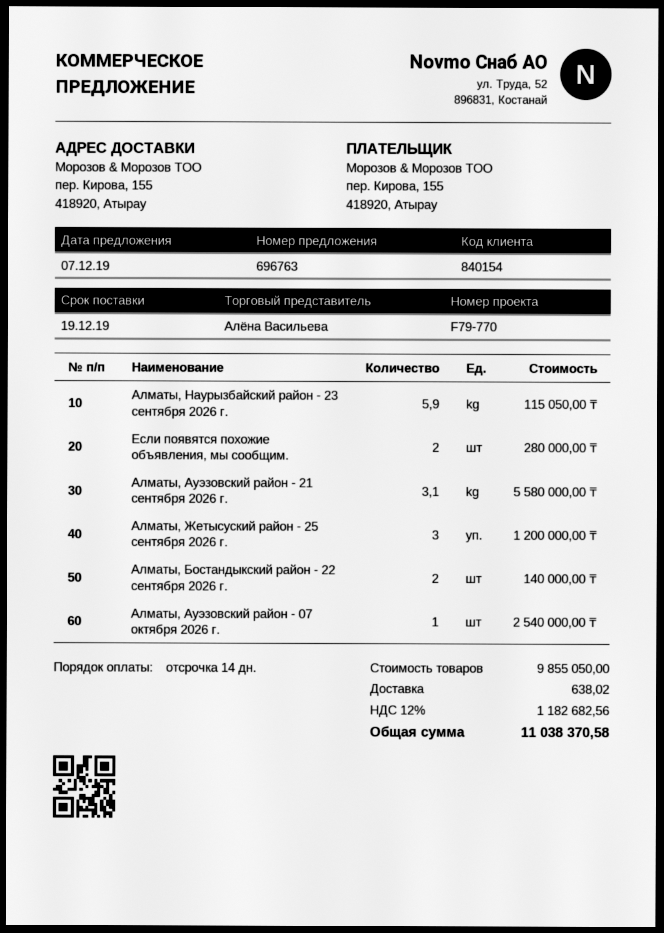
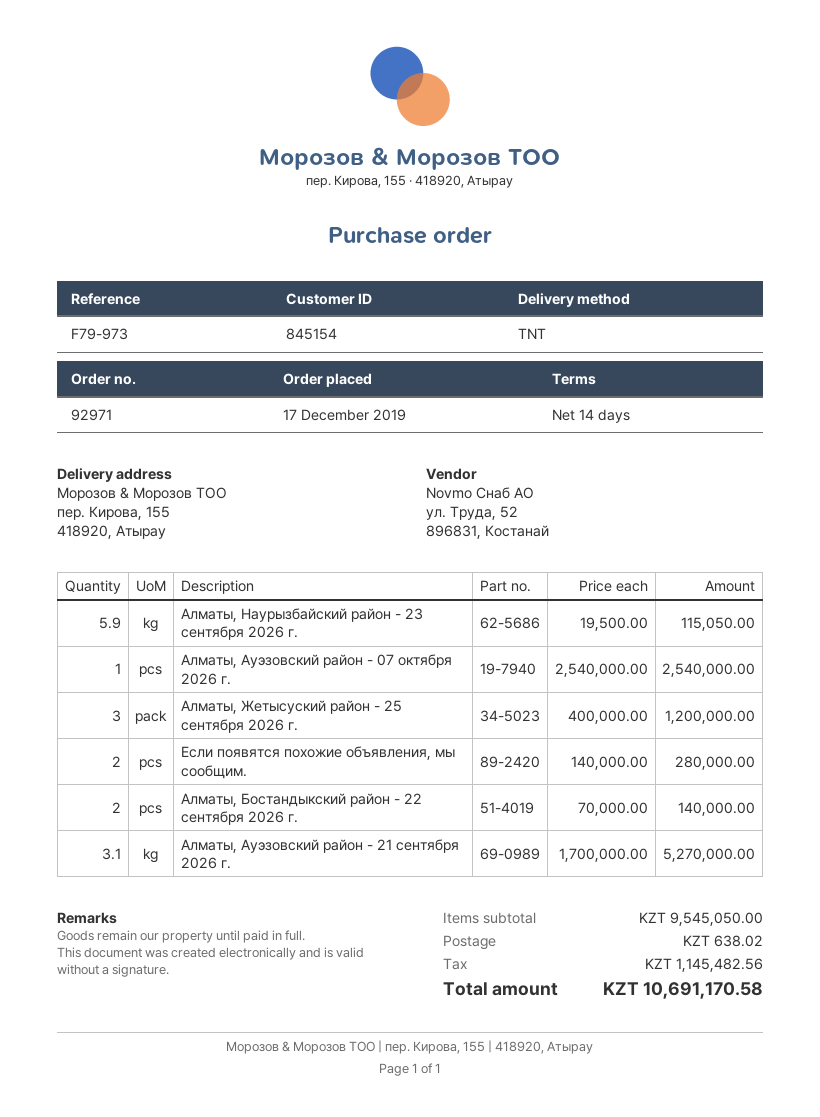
customer number: 840154 -> 845154
reference: F79-770 -> F79-973
Алматы, Ауэзовский район - 21 сентября 2026 г.: 3.1 for 5580000.00 -> 3.1 for 5270000.00
subtotal: 9855050.00 -> 9545050.00
tax: 1182682.56 -> 1145482.56
total: 11038370.58 -> 10691170.58

